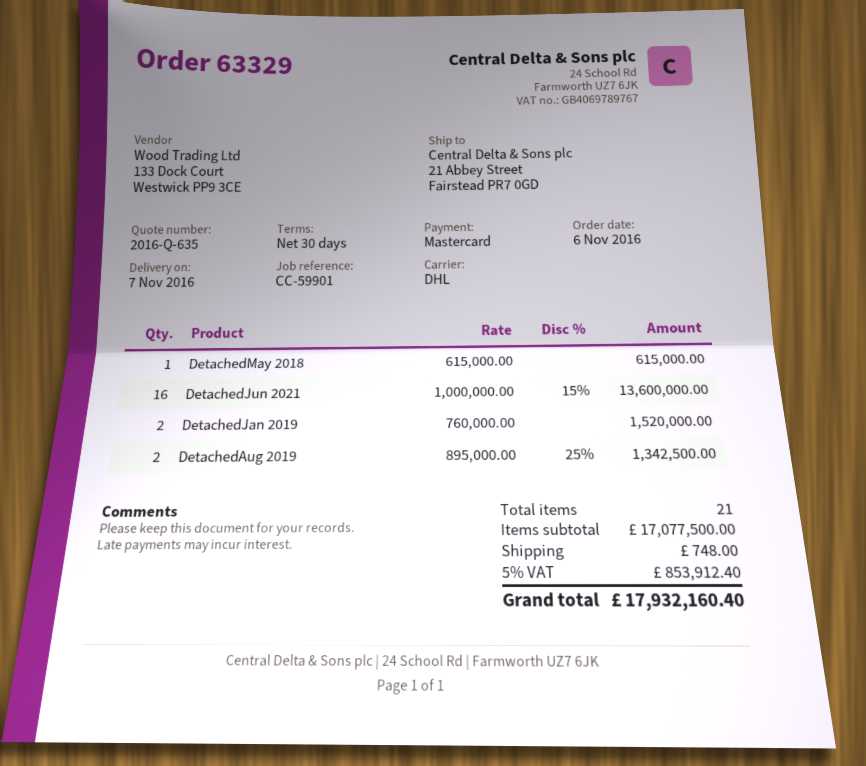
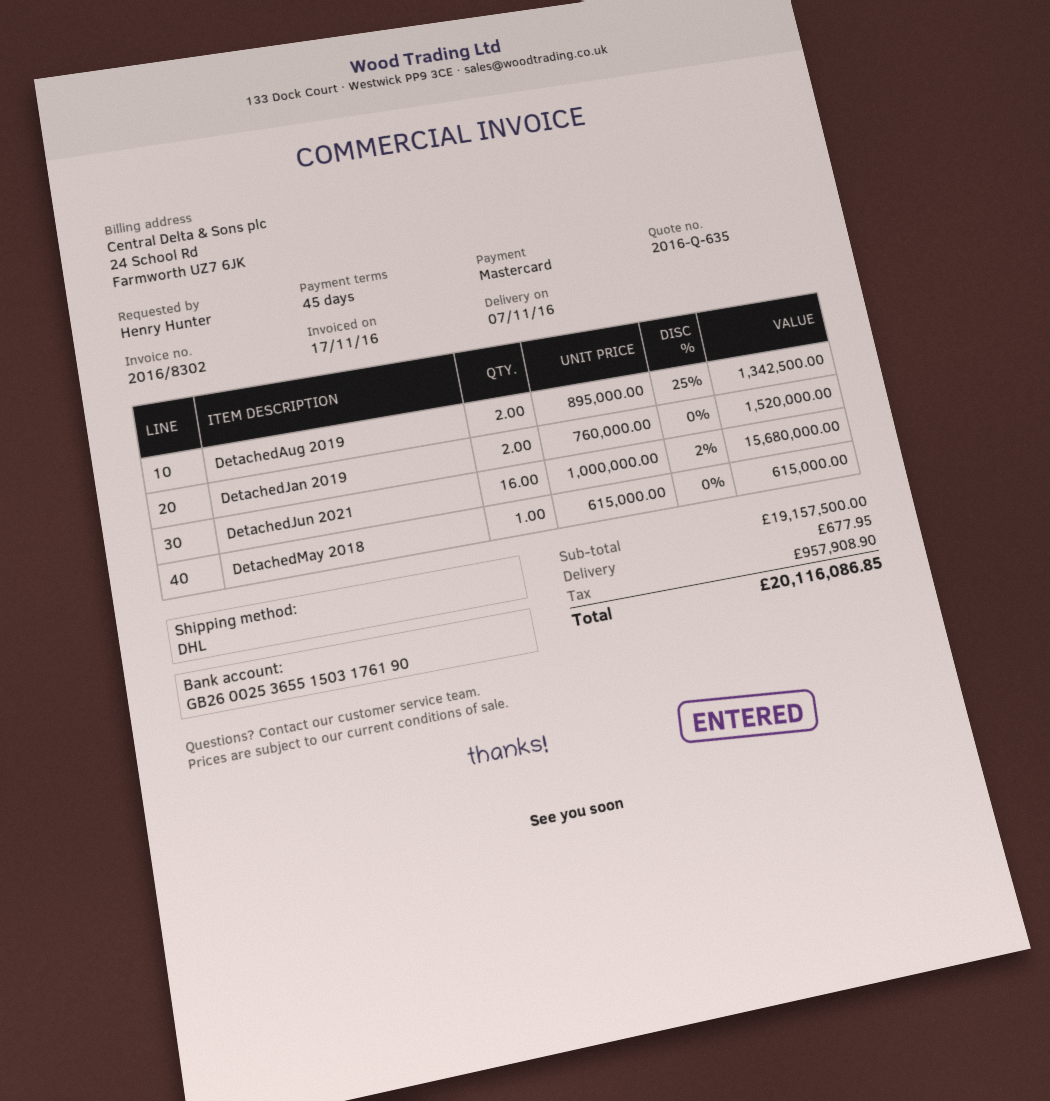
payment terms: 30 days -> 45 days
DetachedJun 2021: 16 x 1000000.00 - 15% = 13600000.00 -> 16 x 1000000.00 - 2% = 15680000.00
subtotal: 17077500.00 -> 19157500.00
shipping: 748.00 -> 677.95
tax: 853912.40 -> 957908.90
total: 17932160.40 -> 20116086.85

